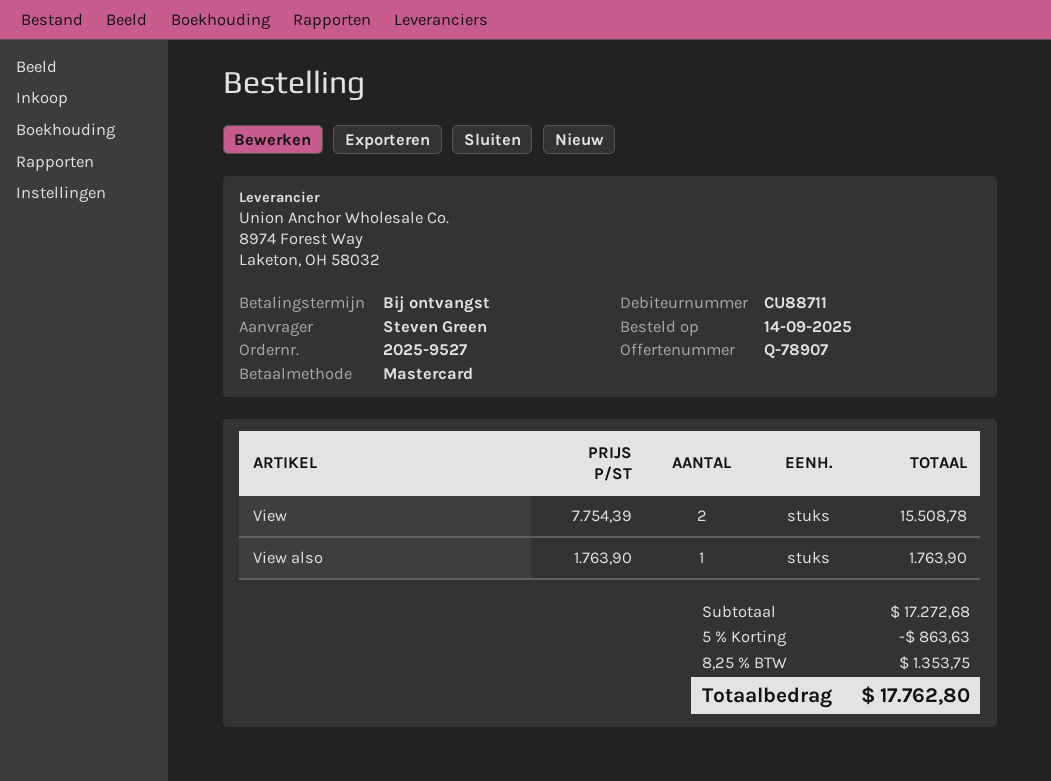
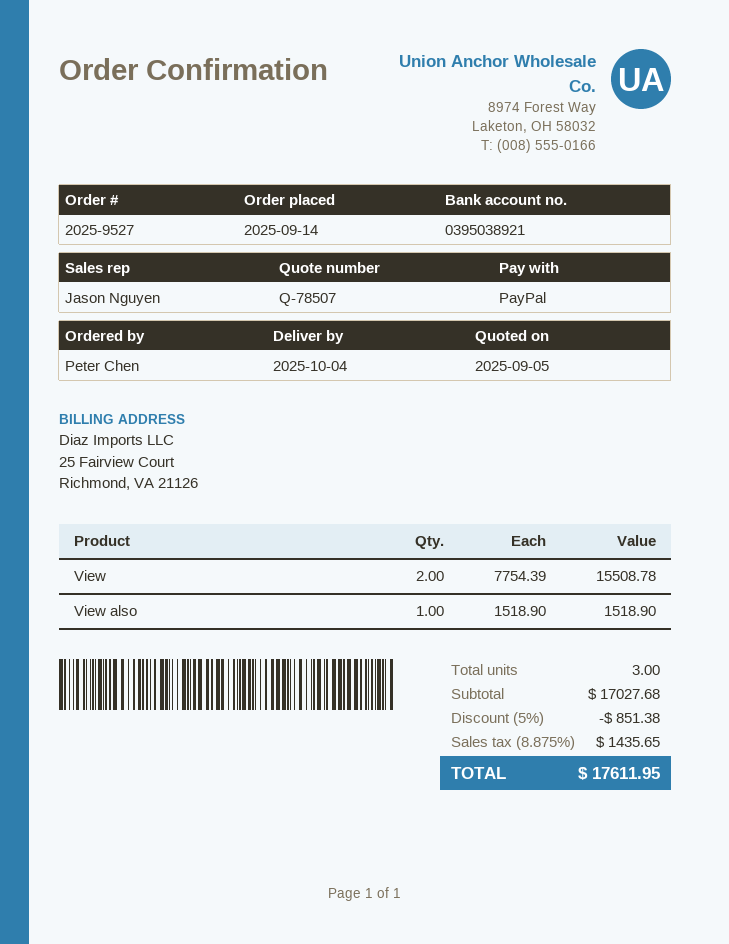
quote number: Q-78907 -> Q-78507
ordered by: Steven Green -> Peter Chen
payment method: Mastercard -> PayPal
View also: 1 x 1763.90 = 1763.90 -> 1 x 1518.90 = 1518.90
subtotal: 17272.68 -> 17027.68
discount: 5% = 863.63 -> 5% = 851.38
tax: 8.25% = 1353.75 -> 8.875% = 1435.65
total: 17762.80 -> 17611.95

